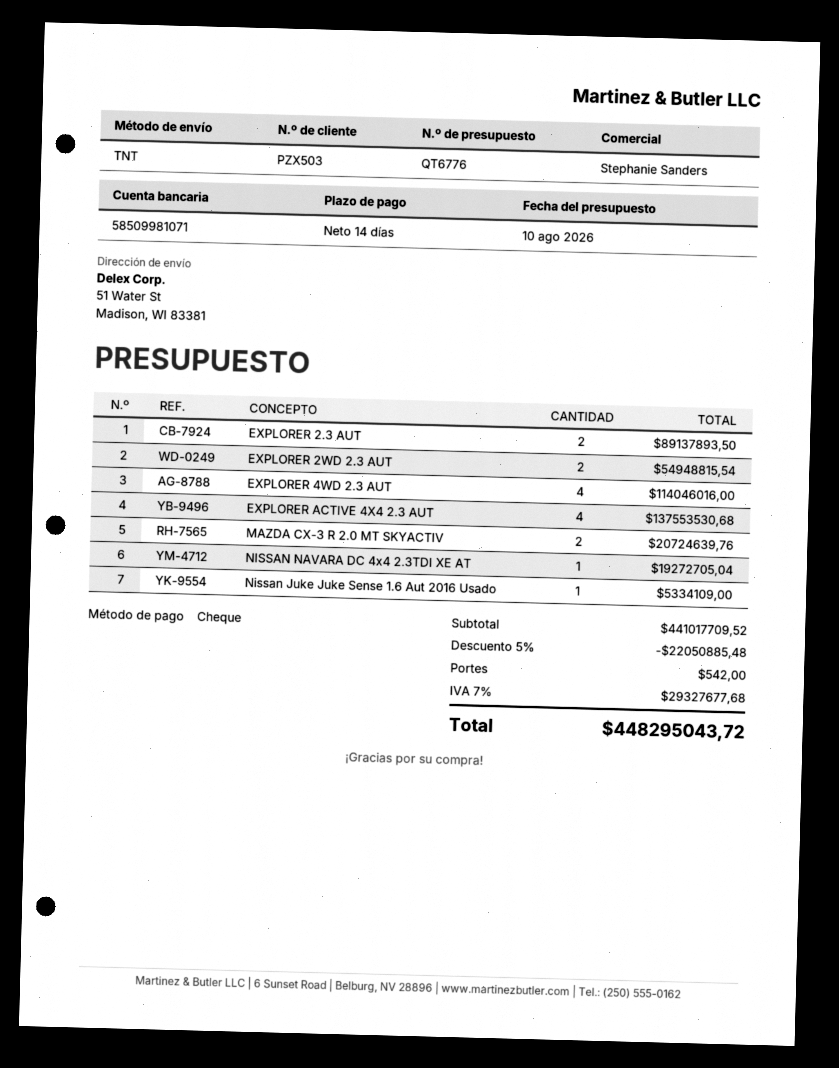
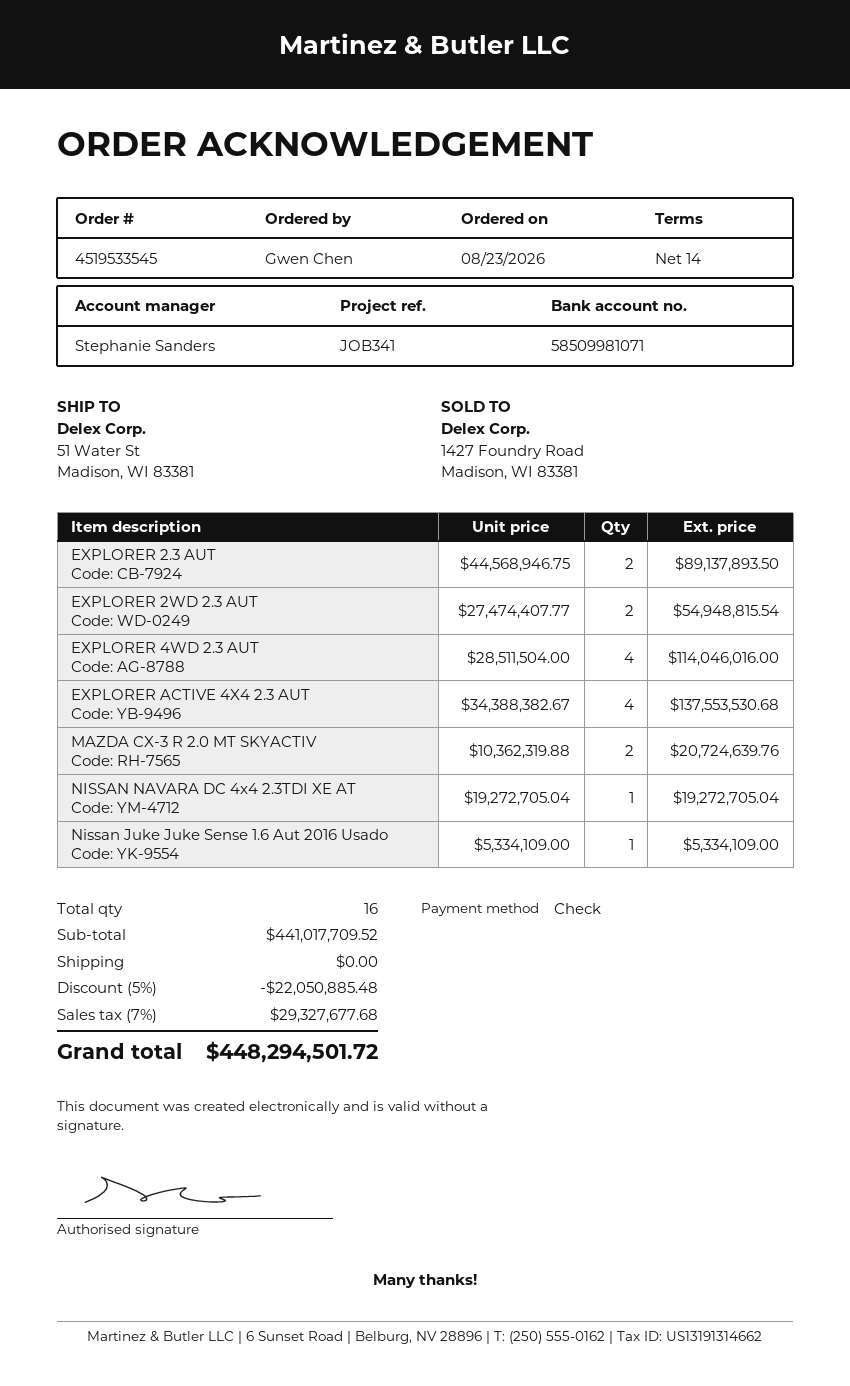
shipping: 542.00 -> 0.00
total: 448295043.72 -> 448294501.72

